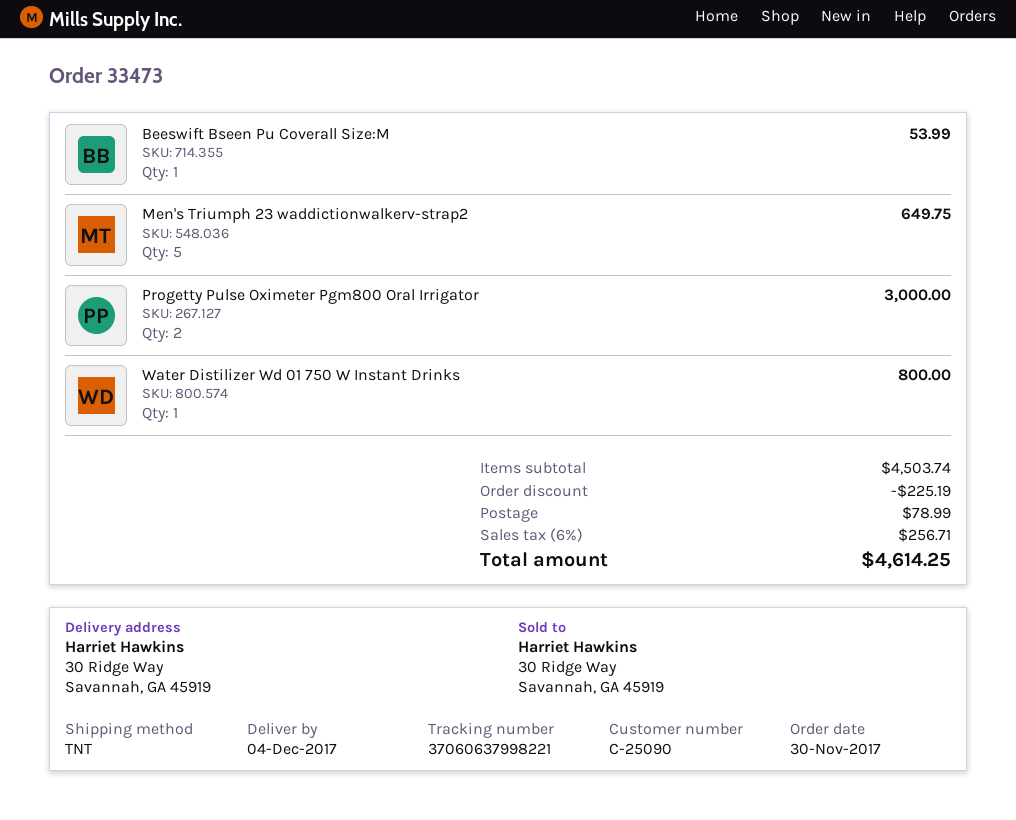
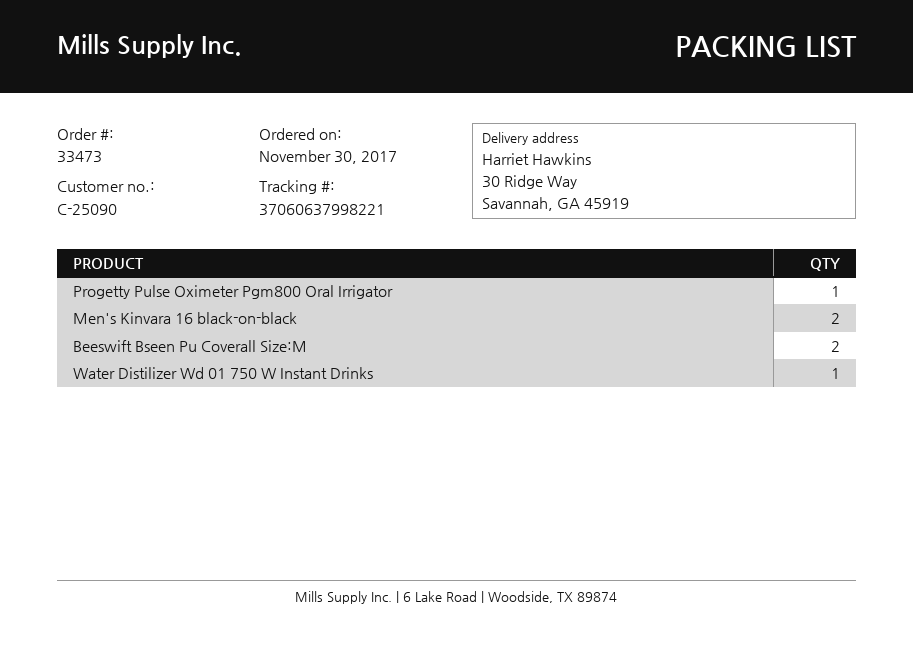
Beeswift Bseen Pu Coverall Size:M: 1 -> 2
Men's Triumph 23 waddictionwalkerv-strap2: 5 -> none
Progetty Pulse Oximeter Pgm800 Oral Irrigator: 2 -> 1
Men's Kinvara 16 black-on-black: none -> 2

